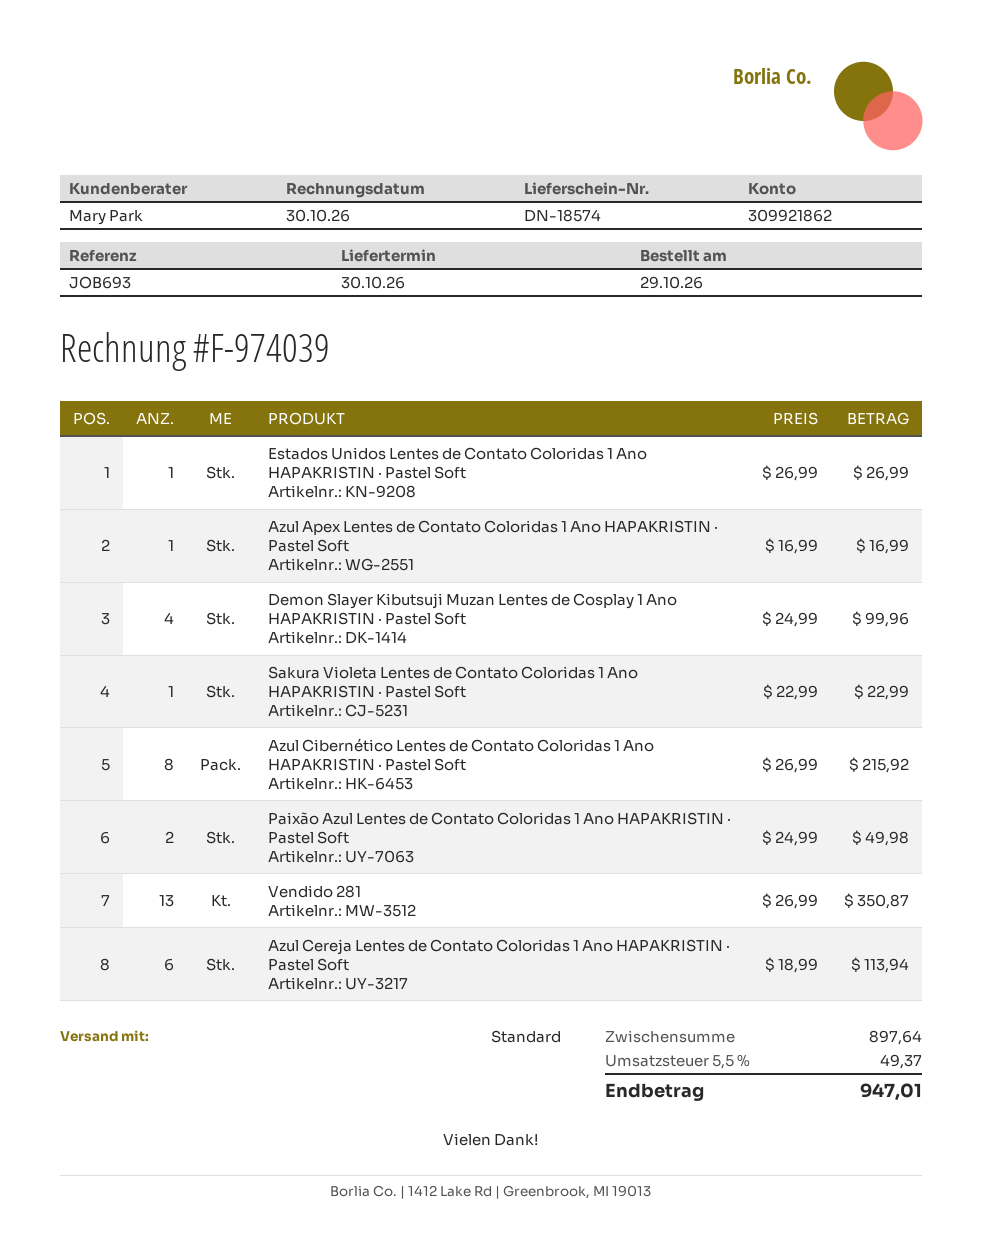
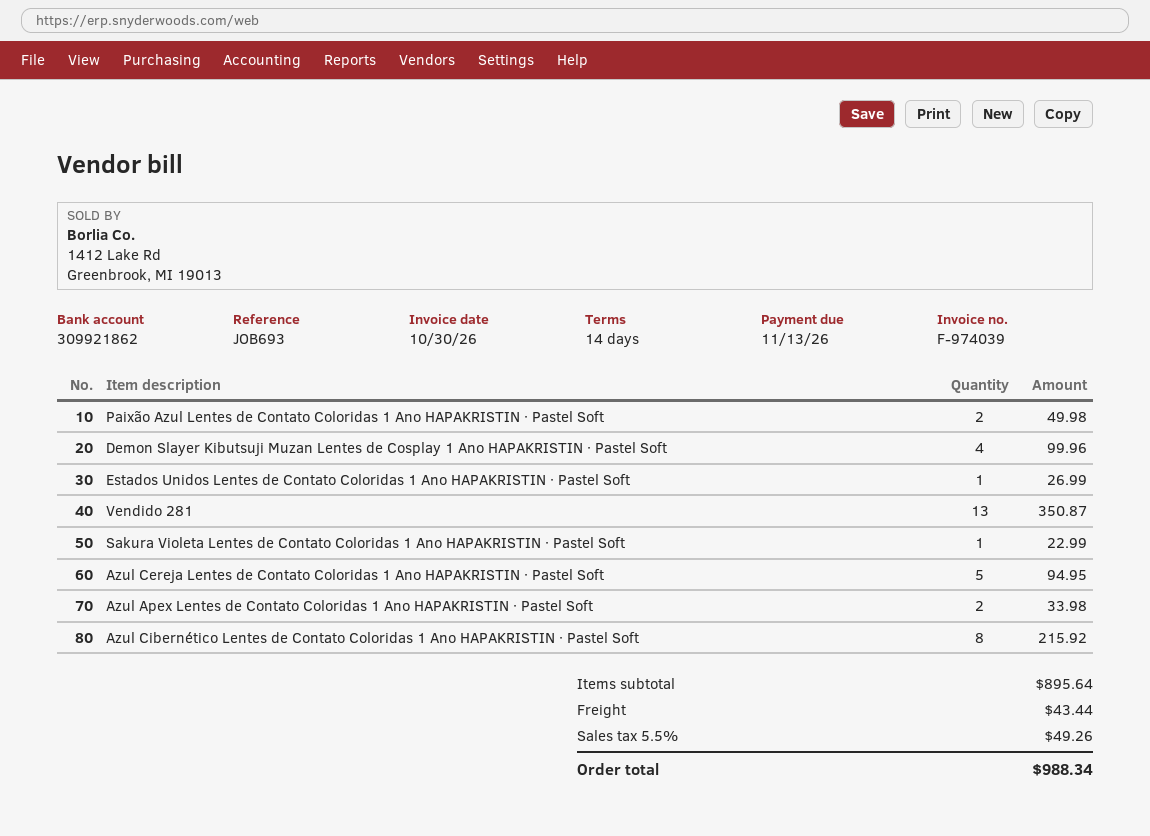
Azul Apex Lentes de Contato Coloridas 1 Ano HAPAKRISTIN · Pastel Soft: 1 for 16.99 -> 2 for 33.98
Azul Cereja Lentes de Contato Coloridas 1 Ano HAPAKRISTIN · Pastel Soft: 6 for 113.94 -> 5 for 94.95
subtotal: 897.64 -> 895.64
shipping: none -> 43.44
tax: 5.5% = 49.37 -> 5.5% = 49.26
total: 947.01 -> 988.34

